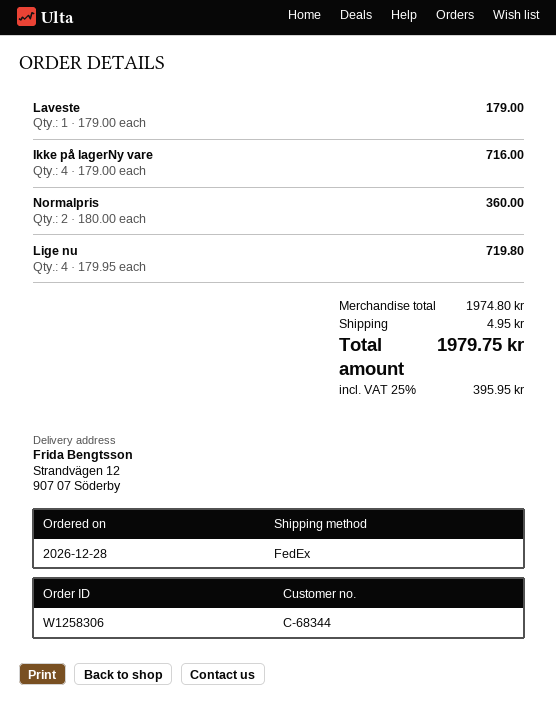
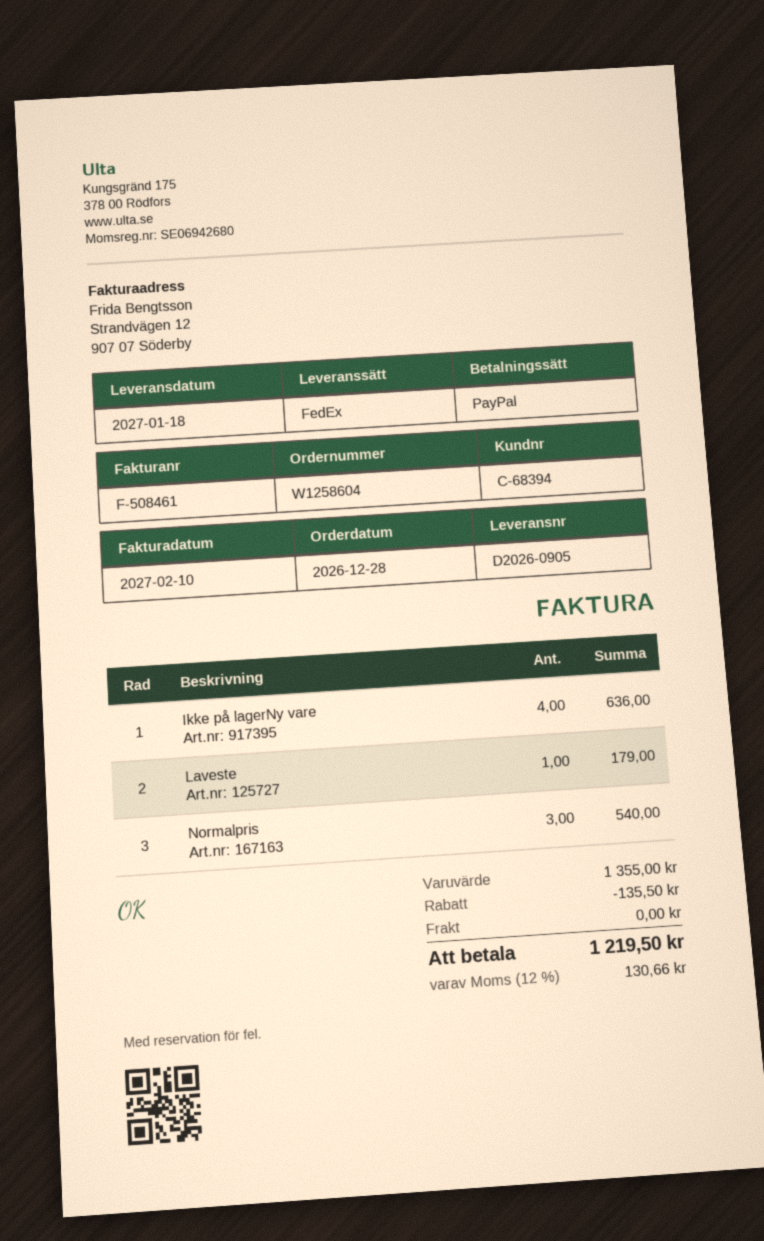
order number: W1258306 -> W1258604
customer number: C-68344 -> C-68394
Ikke på lagerNy vare: 4 for 716.00 -> 4 for 636.00
Normalpris: 2 for 360.00 -> 3 for 540.00
Lige nu: 4 for 719.80 -> none
subtotal: 1974.80 -> 1355.00
discount: none -> 135.50
shipping: 4.95 -> 0.00
tax: 25% = 395.95 -> 12% = 130.66
total: 1979.75 -> 1219.50

